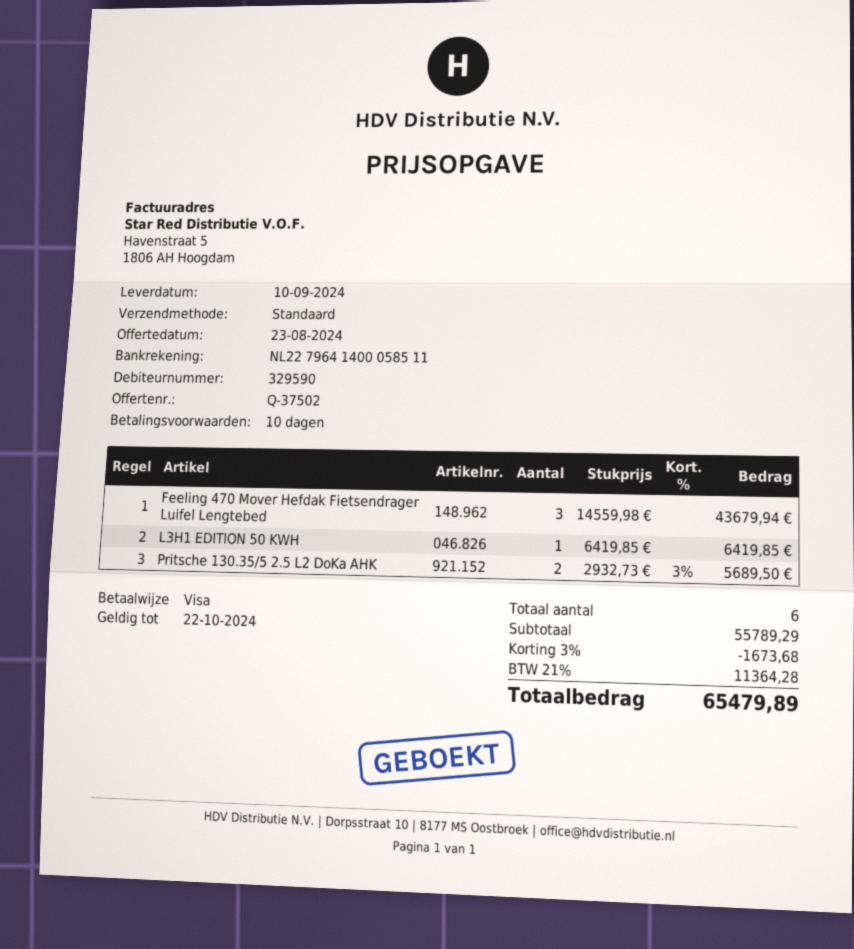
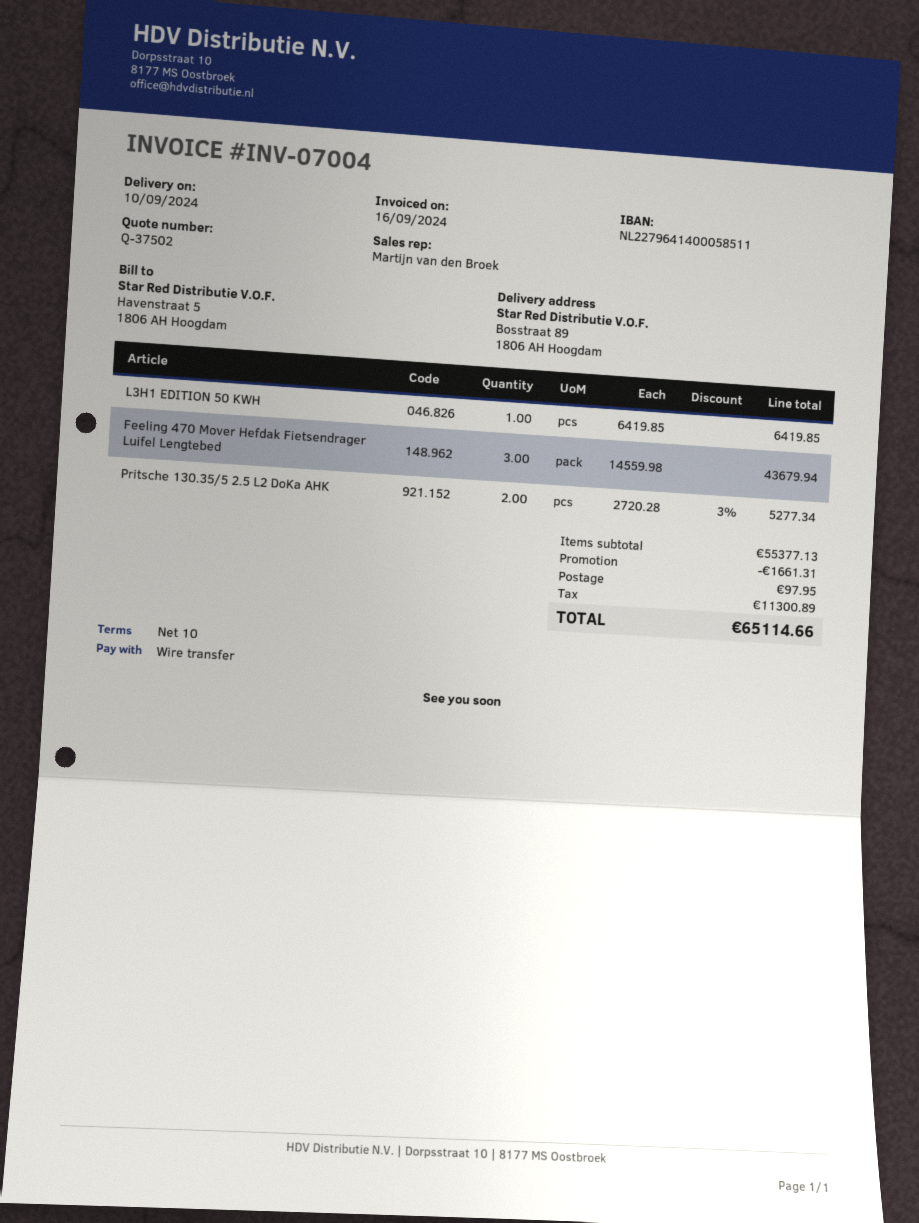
payment method: Visa -> bank transfer
Pritsche 130.35/5 2.5 L2 DoKa AHK: 2 x 2932.73 - 3% = 5689.50 -> 2 x 2720.28 - 3% = 5277.34
subtotal: 55789.29 -> 55377.13
discount: 1673.68 -> 1661.31
shipping: none -> 97.95
tax: 11364.28 -> 11300.89
total: 65479.89 -> 65114.66

